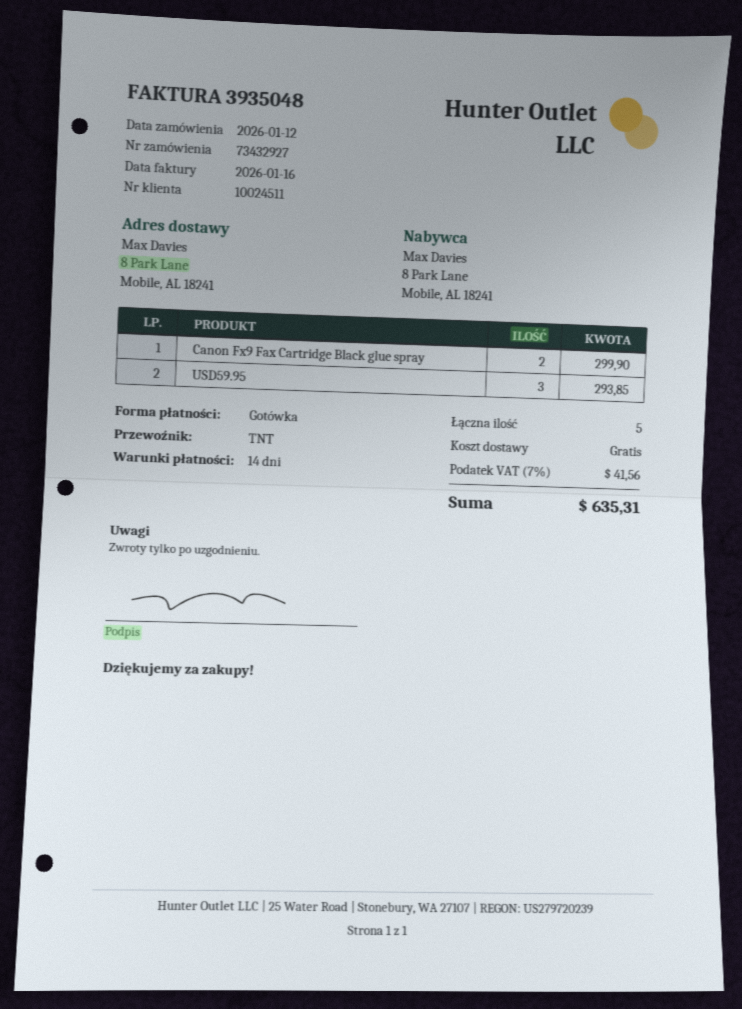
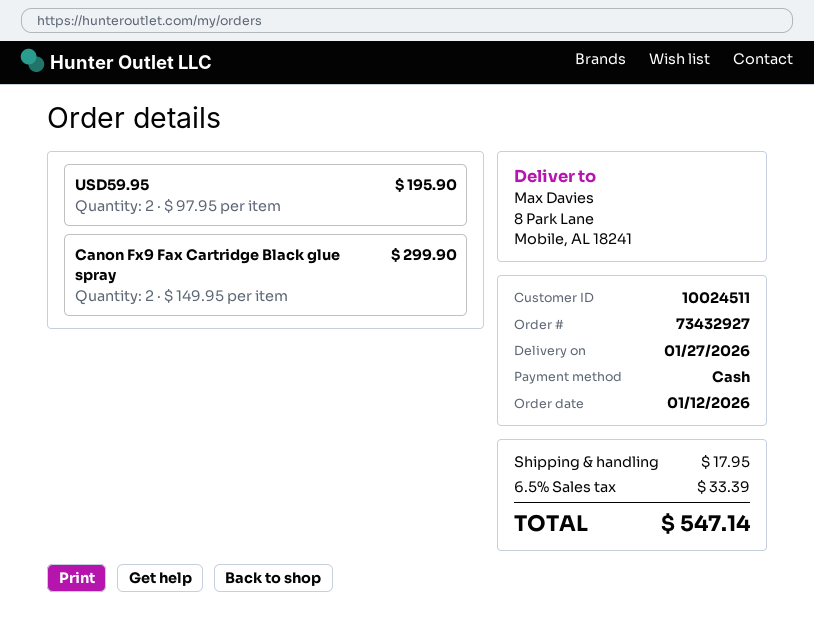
USD59.95: 3 for 293.85 -> 2 for 195.90
shipping: 0.00 -> 17.95
tax: 7% = 41.56 -> 6.5% = 33.39
total: 635.31 -> 547.14

